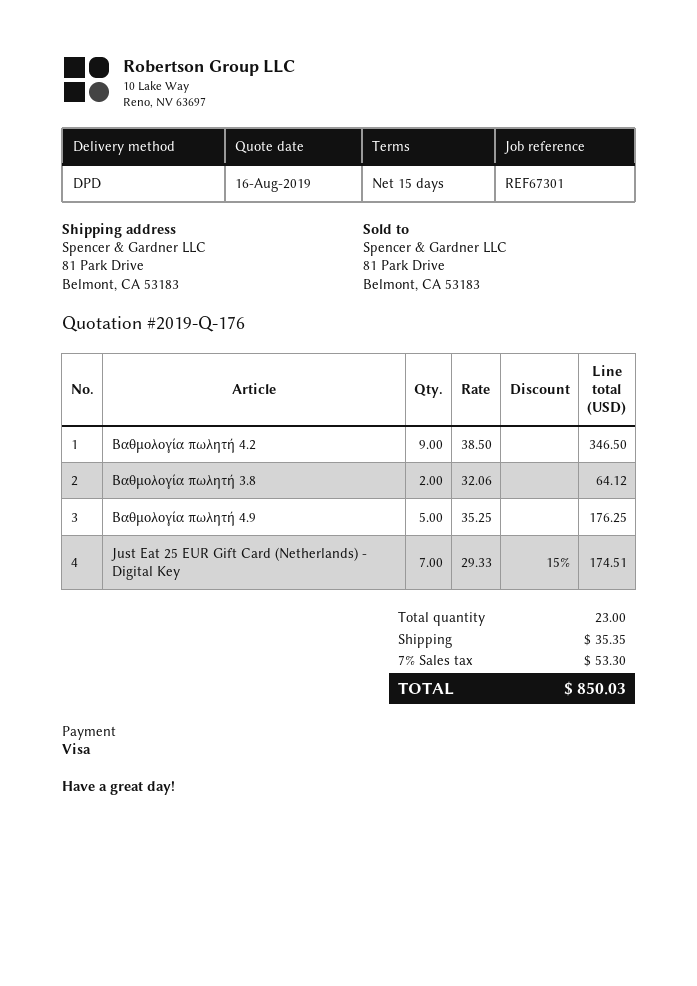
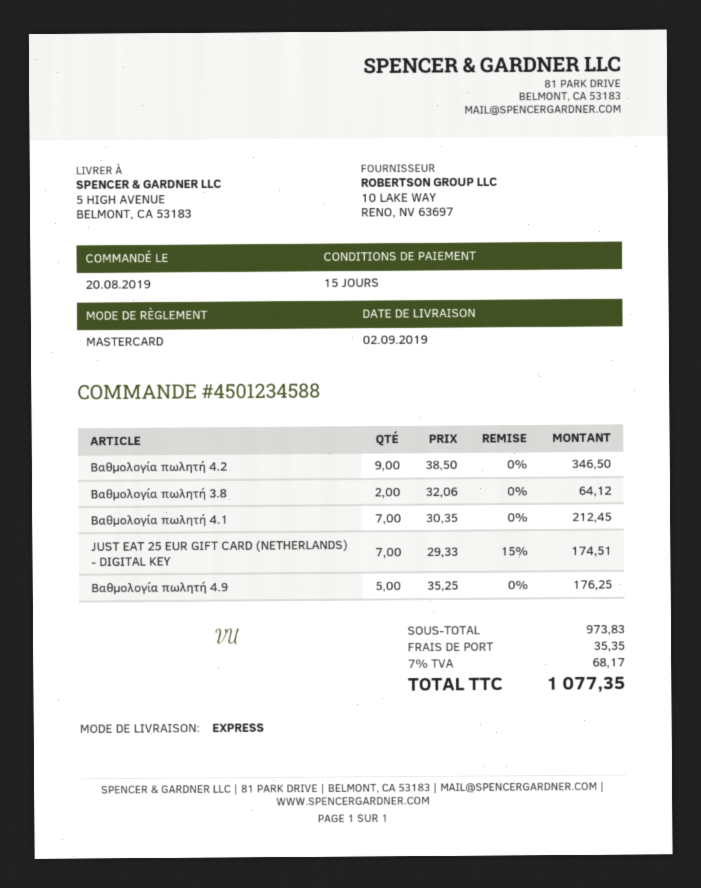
payment method: Visa -> Mastercard
shipping method: DPD -> express
ship to: 81 Park Drive, Belmont, CA 53183 -> 5 HIGH AVENUE, BELMONT, CA 53183
Βαθμολογία πωλητή 4.1: none -> 7 x 30.35 = 212.45
tax: 7% = 53.30 -> 7% = 68.17
total: 850.03 -> 1077.35

